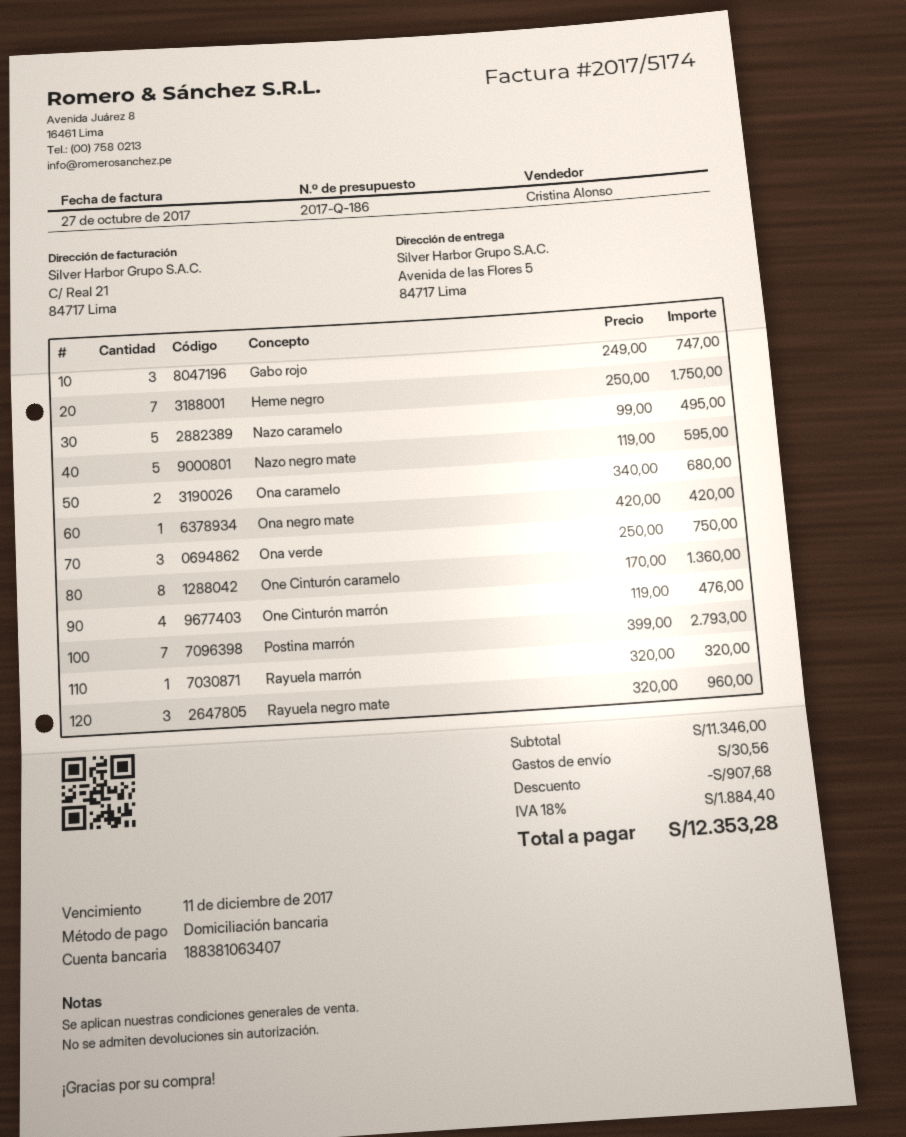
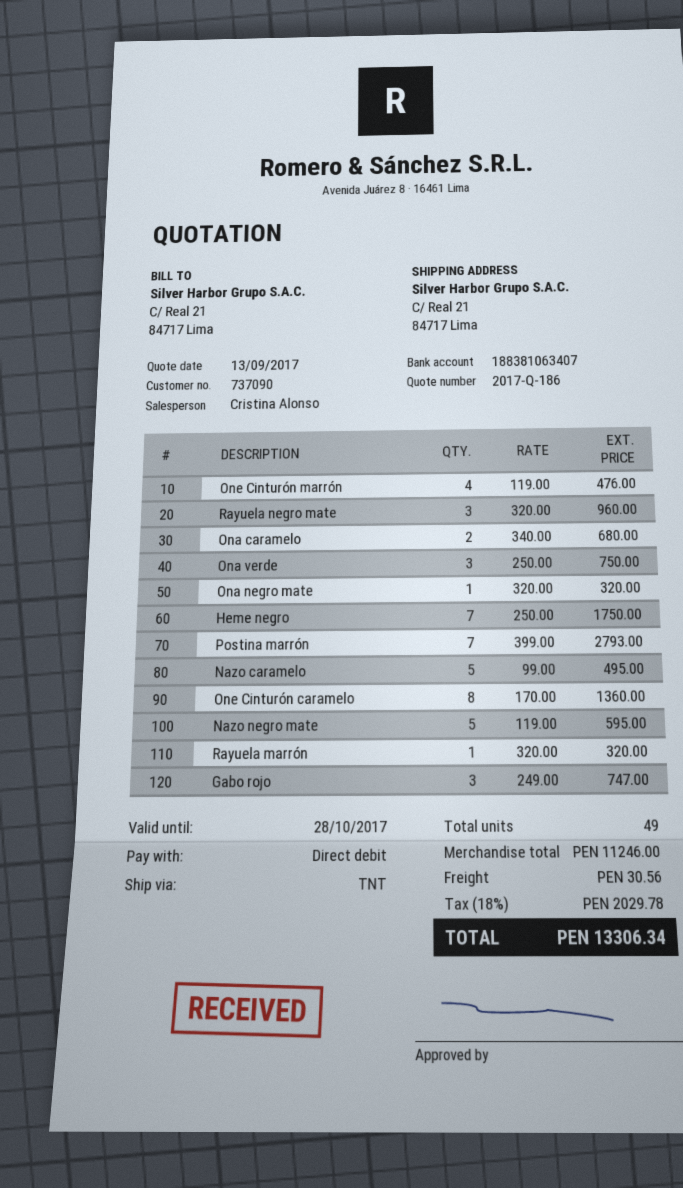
ship to: Avenida de las Flores 5, 84717 Lima -> C/ Real 21, 84717 Lima
Ona negro mate: 1 x 420.00 = 420.00 -> 1 x 320.00 = 320.00
subtotal: 11346.00 -> 11246.00
discount: 907.68 -> none
tax: 18% = 1884.40 -> 18% = 2029.78
total: 12353.28 -> 13306.34

